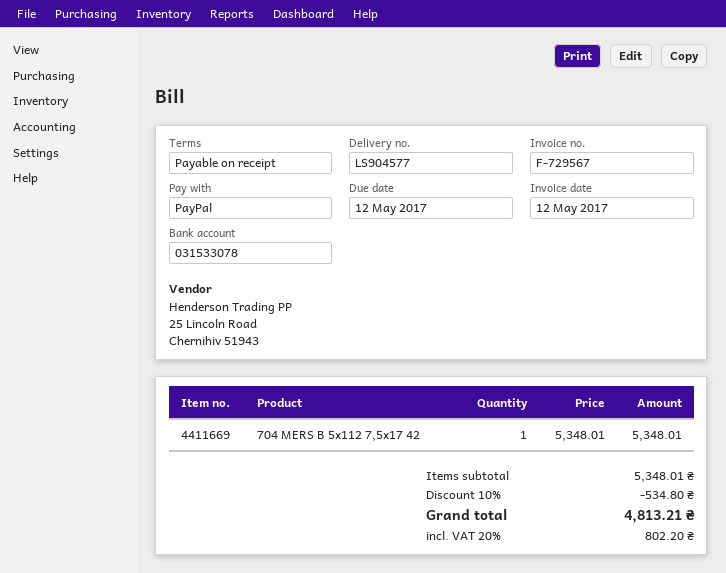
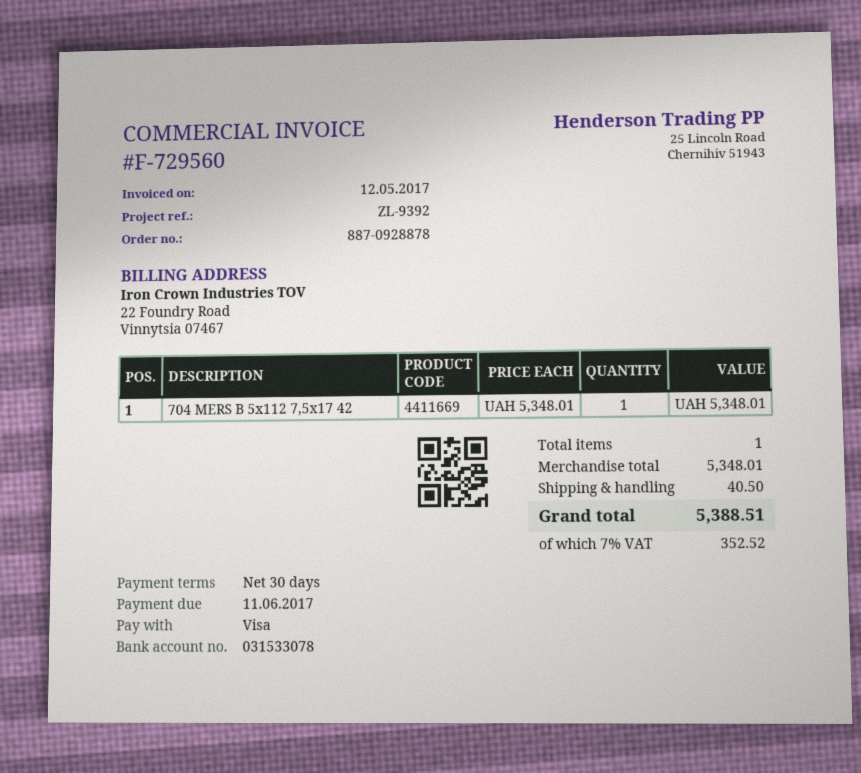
invoice number: F-729567 -> F-729560
payment terms: on receipt -> 30 days
due date: 2017-05-12 -> 2017-06-11
payment method: PayPal -> Visa
discount: 10% = 534.80 -> none
shipping: none -> 40.50
tax: 20% = 802.20 -> 7% = 352.52
total: 4813.21 -> 5388.51

